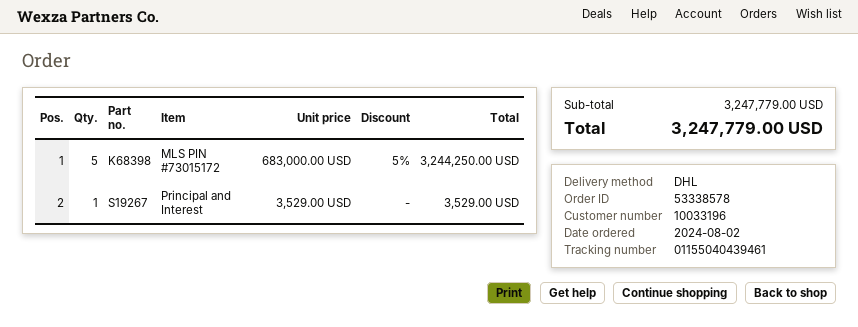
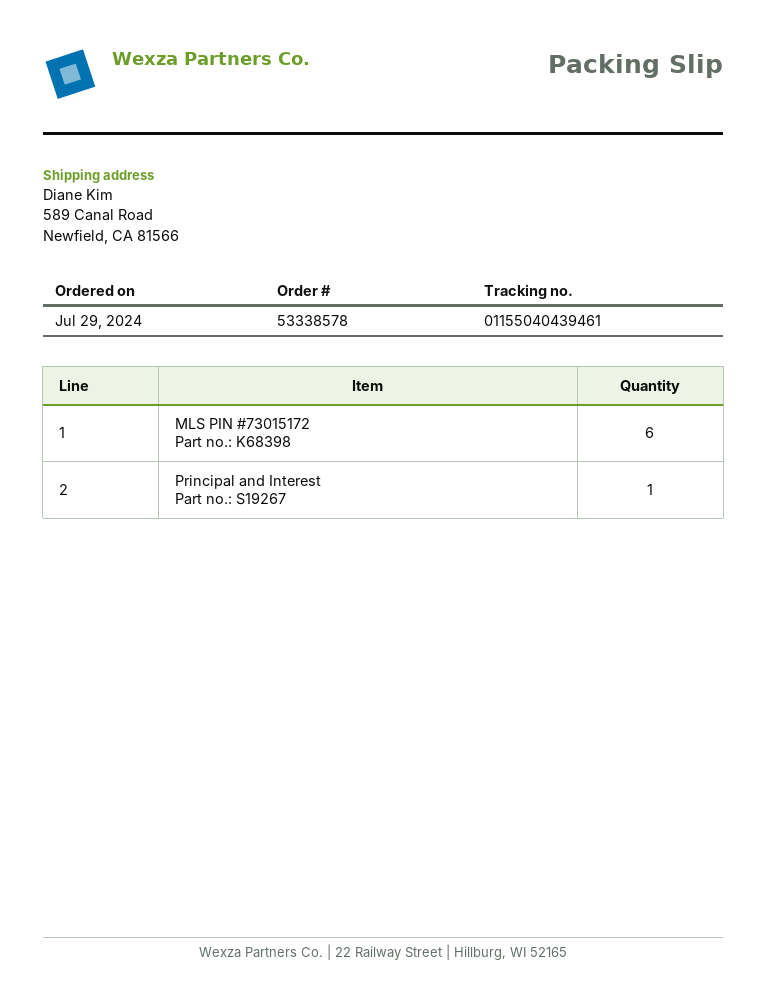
order date: 2024-08-02 -> 2024-07-29
MLS PIN #73015172: 5 -> 6

